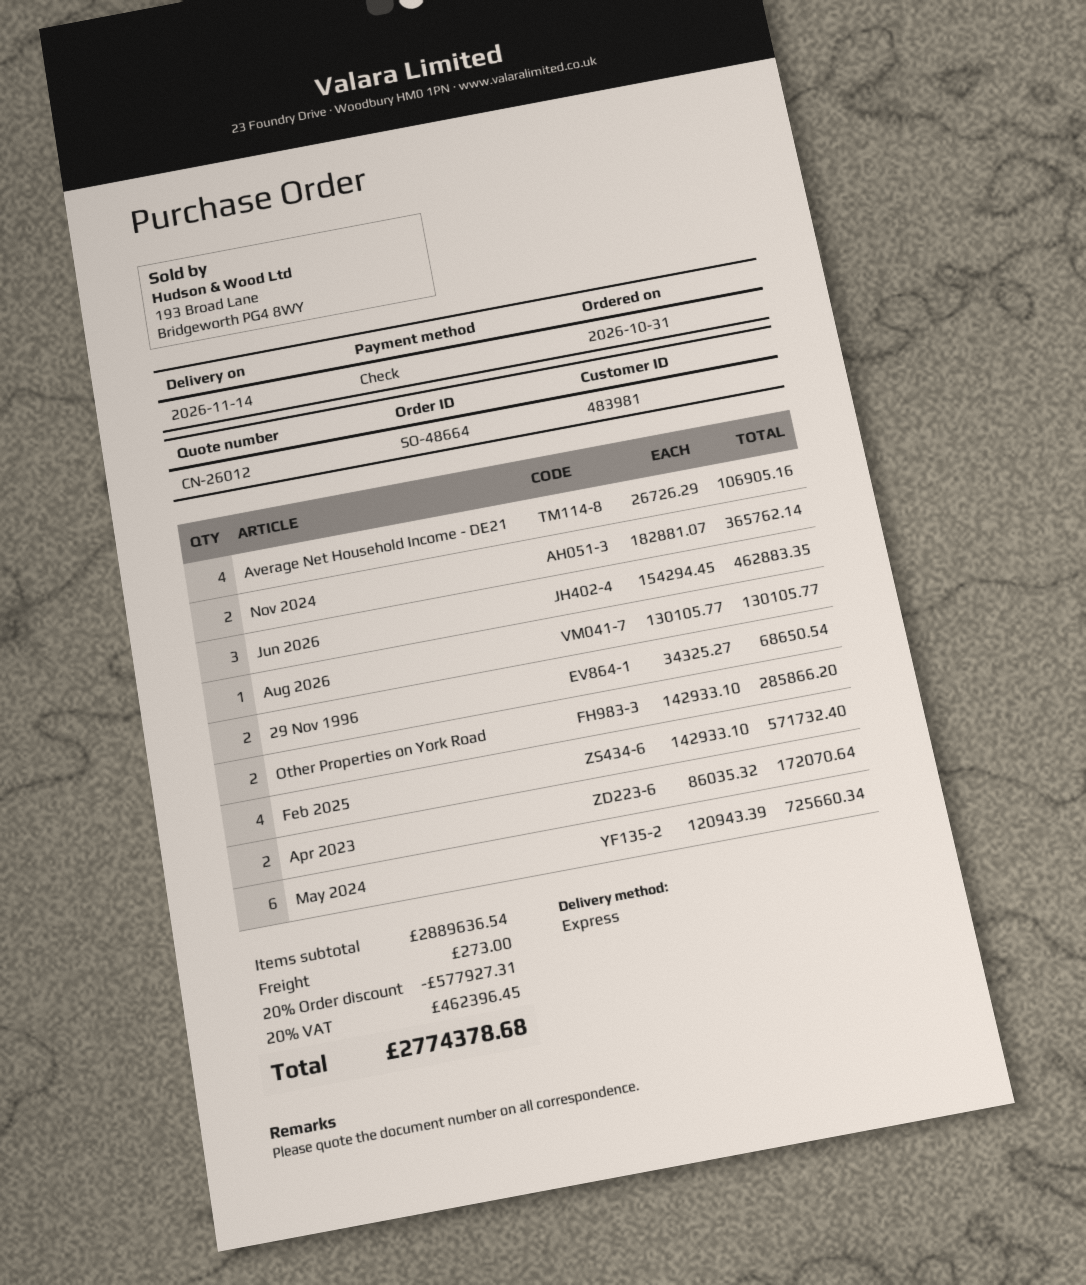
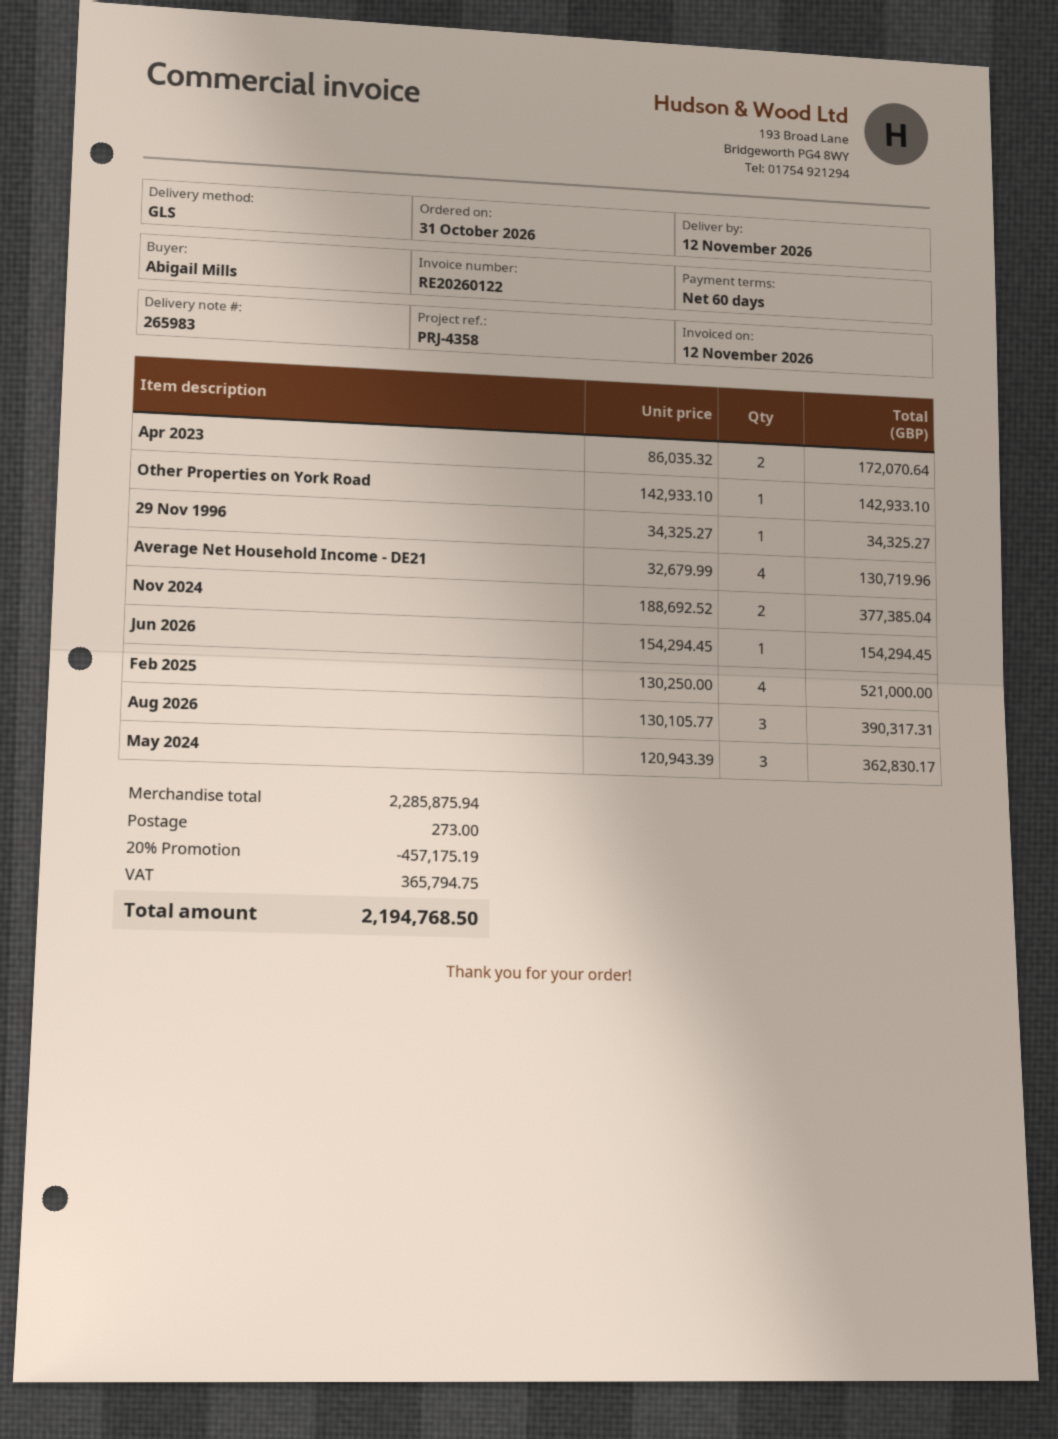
delivery date: 2026-11-14 -> 2026-11-12
shipping method: express -> GLS
Average Net Household Income - DE21: 4 x 26726.29 = 106905.16 -> 4 x 32679.99 = 130719.96
Nov 2024: 2 x 182881.07 = 365762.14 -> 2 x 188692.52 = 377385.04
Jun 2026: 3 x 154294.45 = 462883.35 -> 1 x 154294.45 = 154294.45
Aug 2026: 1 x 130105.77 = 130105.77 -> 3 x 130105.77 = 390317.31
29 Nov 1996: 2 x 34325.27 = 68650.54 -> 1 x 34325.27 = 34325.27
Other Properties on York Road: 2 x 142933.10 = 285866.20 -> 1 x 142933.10 = 142933.10
Feb 2025: 4 x 142933.10 = 571732.40 -> 4 x 130250.00 = 521000.00
May 2024: 6 x 120943.39 = 725660.34 -> 3 x 120943.39 = 362830.17
subtotal: 2889636.54 -> 2285875.94
discount: 20% = 577927.31 -> 20% = 457175.19
tax: 462396.45 -> 365794.75
total: 2774378.68 -> 2194768.50

